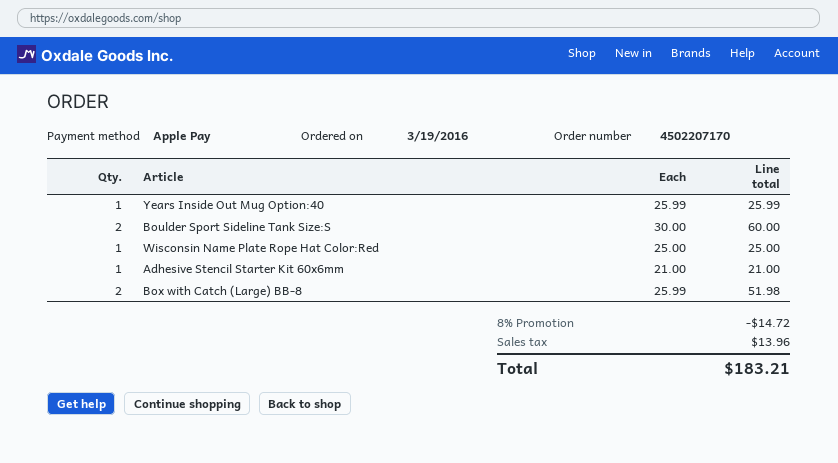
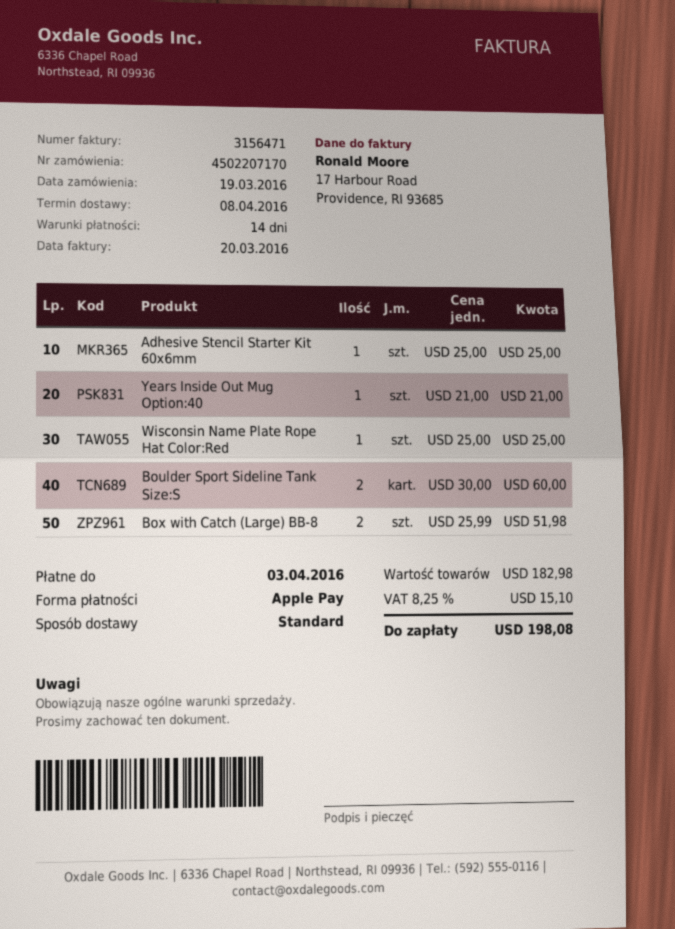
Years Inside Out Mug Option:40: 1 x 25.99 = 25.99 -> 1 x 21.00 = 21.00
Adhesive Stencil Starter Kit 60x6mm: 1 x 21.00 = 21.00 -> 1 x 25.00 = 25.00
discount: 8% = 14.72 -> none
tax: 13.96 -> 15.10
total: 183.21 -> 198.08

